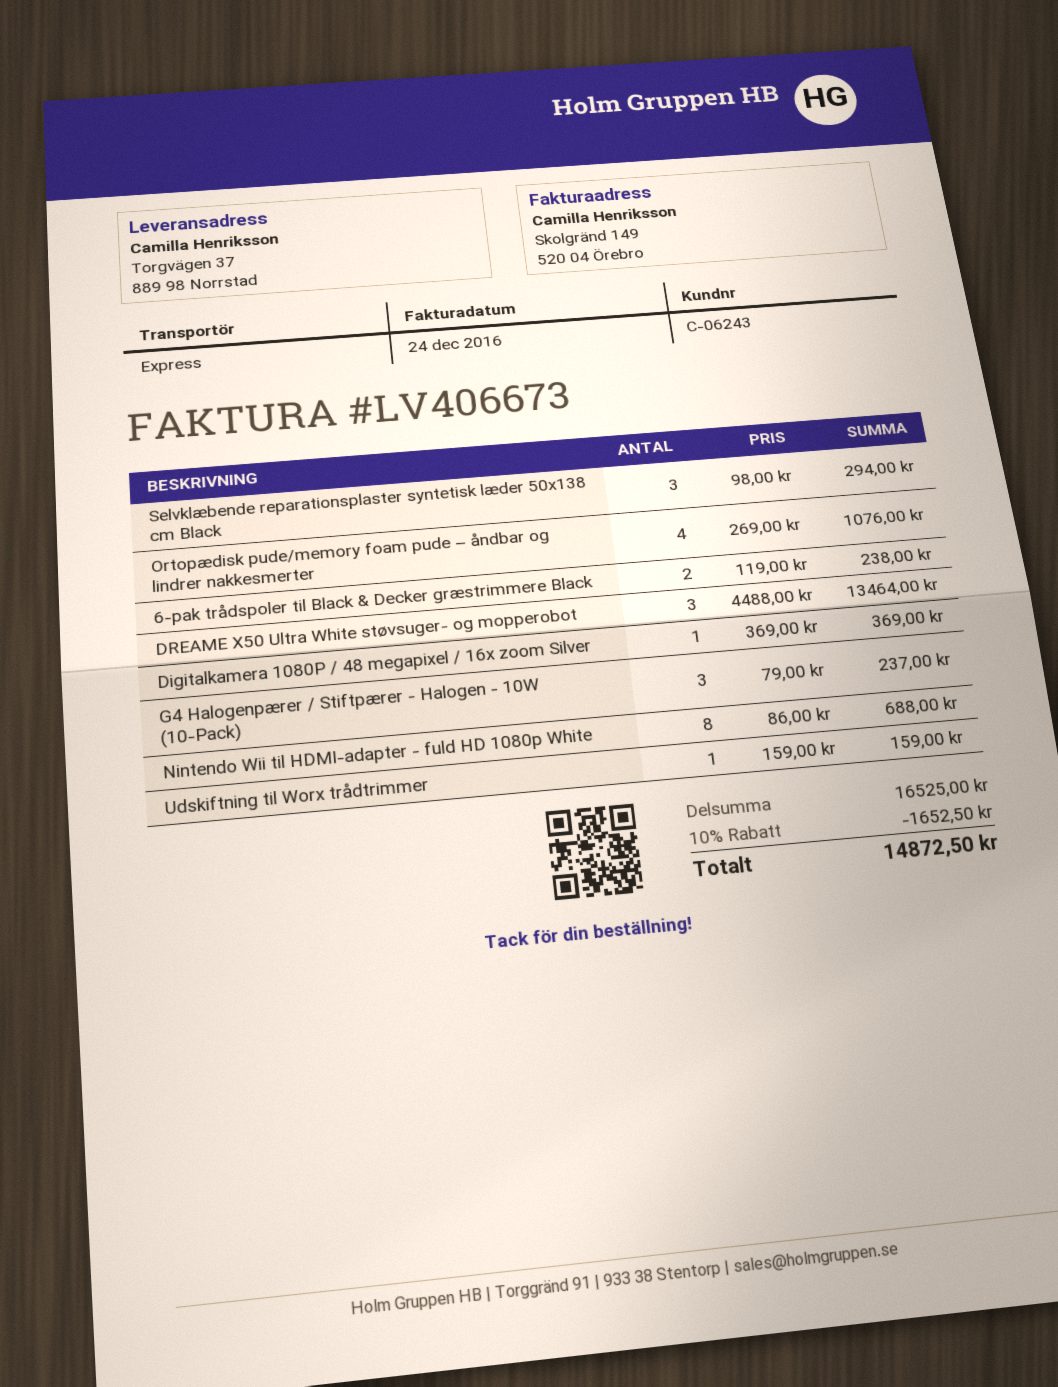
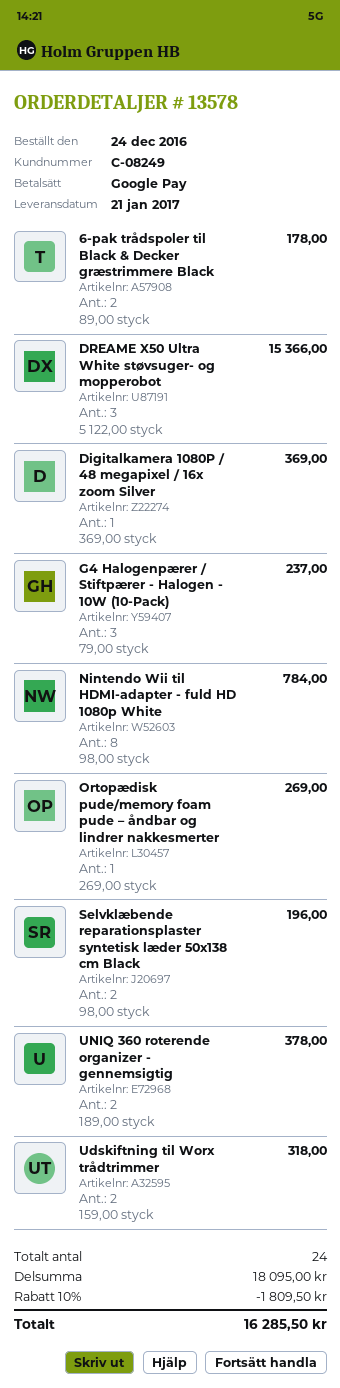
customer number: C-06243 -> C-08249
Selvklæbende reparationsplaster syntetisk læder 50x138 cm Black: 3 x 98.00 = 294.00 -> 2 x 98.00 = 196.00
Ortopædisk pude/memory foam pude – åndbar og lindrer nakkesmerter: 4 x 269.00 = 1076.00 -> 1 x 269.00 = 269.00
6-pak trådspoler til Black & Decker græstrimmere Black: 2 x 119.00 = 238.00 -> 2 x 89.00 = 178.00
DREAME X50 Ultra White støvsuger- og mopperobot: 3 x 4488.00 = 13464.00 -> 3 x 5122.00 = 15366.00
Nintendo Wii til HDMI-adapter - fuld HD 1080p White: 8 x 86.00 = 688.00 -> 8 x 98.00 = 784.00
Udskiftning til Worx trådtrimmer: 1 x 159.00 = 159.00 -> 2 x 159.00 = 318.00
UNIQ 360 roterende organizer - gennemsigtig: none -> 2 x 189.00 = 378.00
subtotal: 16525.00 -> 18095.00
discount: 10% = 1652.50 -> 10% = 1809.50
total: 14872.50 -> 16285.50

